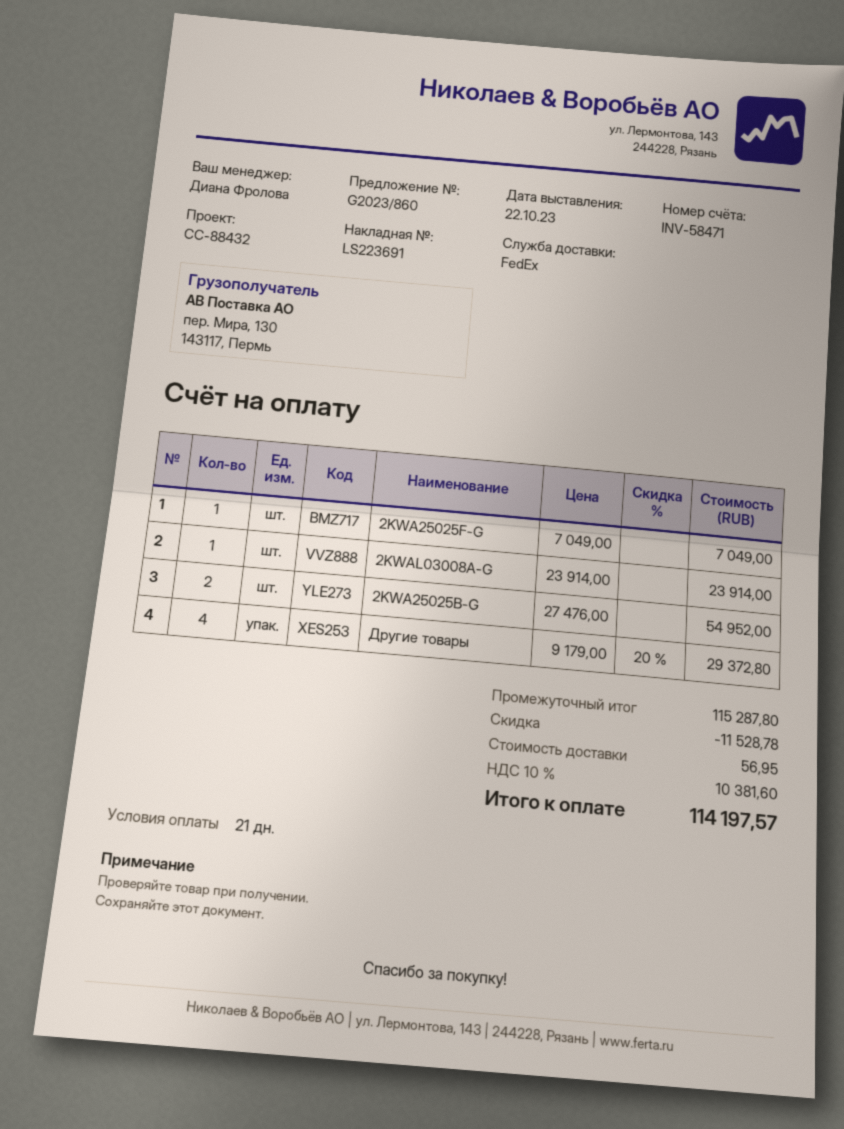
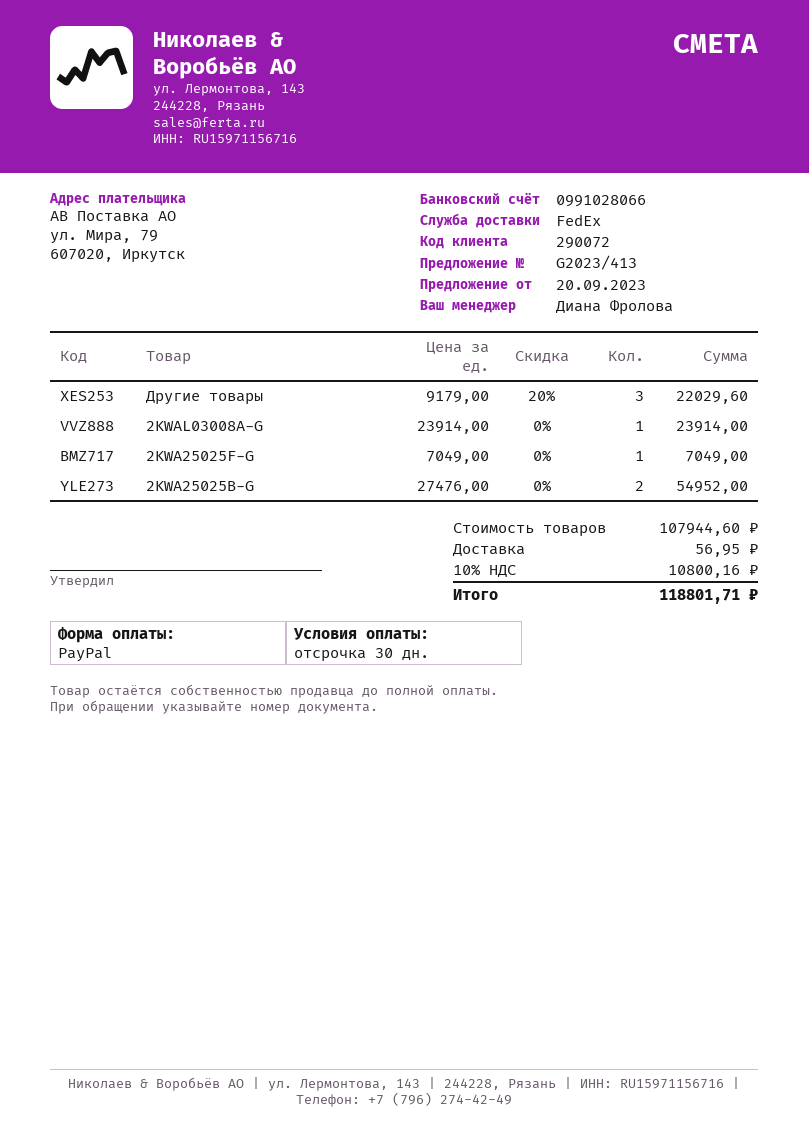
quote number: G2023/860 -> G2023/413
payment terms: 21 days -> 30 days
Другие товары: 4 x 9179.00 - 20% = 29372.80 -> 3 x 9179.00 - 20% = 22029.60
subtotal: 115287.80 -> 107944.60
discount: 11528.78 -> none
tax: 10% = 10381.60 -> 10% = 10800.16
total: 114197.57 -> 118801.71

